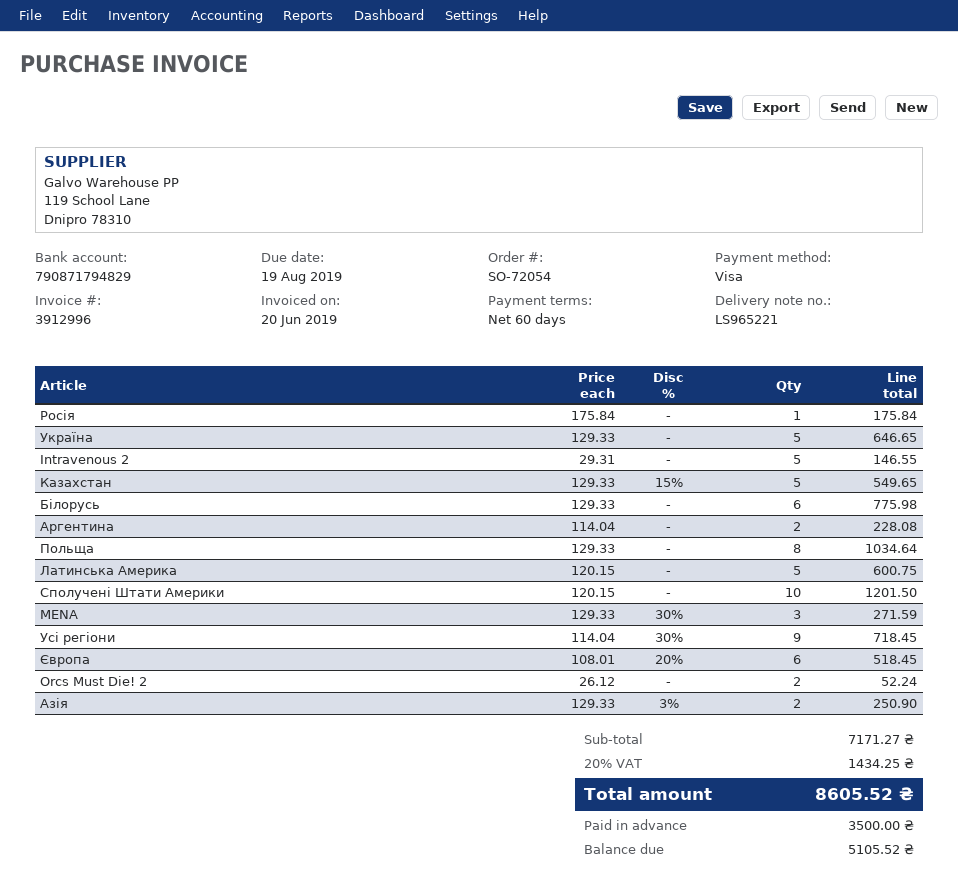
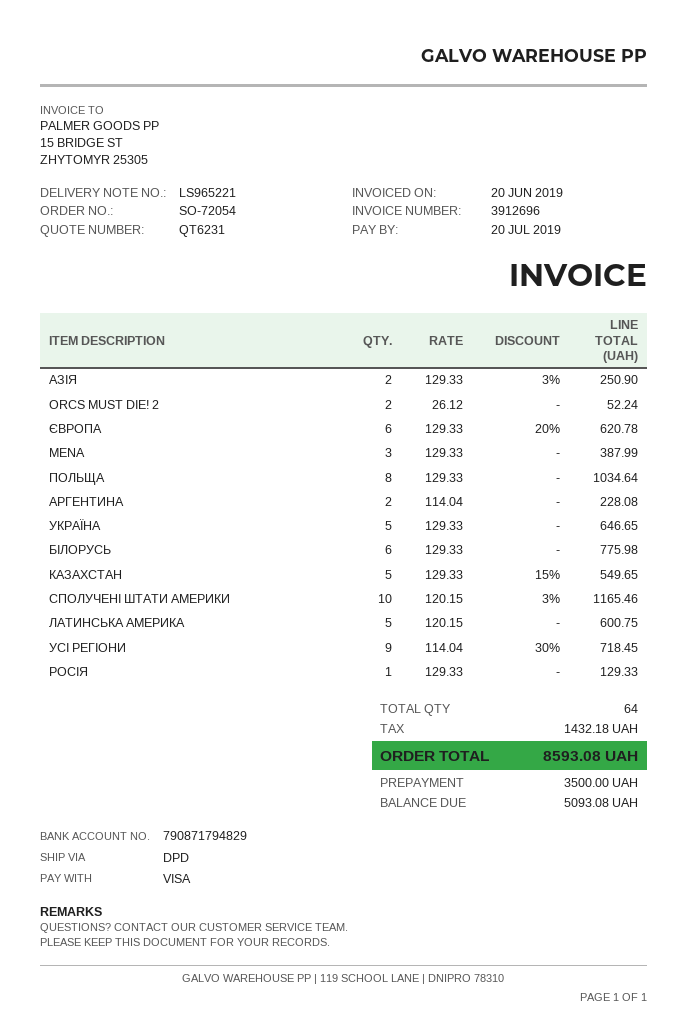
invoice number: 3912996 -> 3912696
due date: 2019-08-19 -> 2019-07-20
Росія: 1 x 175.84 = 175.84 -> 1 x 129.33 = 129.33
Intravenous 2: 5 x 29.31 = 146.55 -> none
Сполучені Штати Америки: 10 x 120.15 = 1201.50 -> 10 x 120.15 - 3% = 1165.46
MENA: 3 x 129.33 - 30% = 271.59 -> 3 x 129.33 = 387.99
Європа: 6 x 108.01 - 20% = 518.45 -> 6 x 129.33 - 20% = 620.78
tax: 1434.25 -> 1432.18
total: 8605.52 -> 8593.08
balance: 5105.52 -> 5093.08

